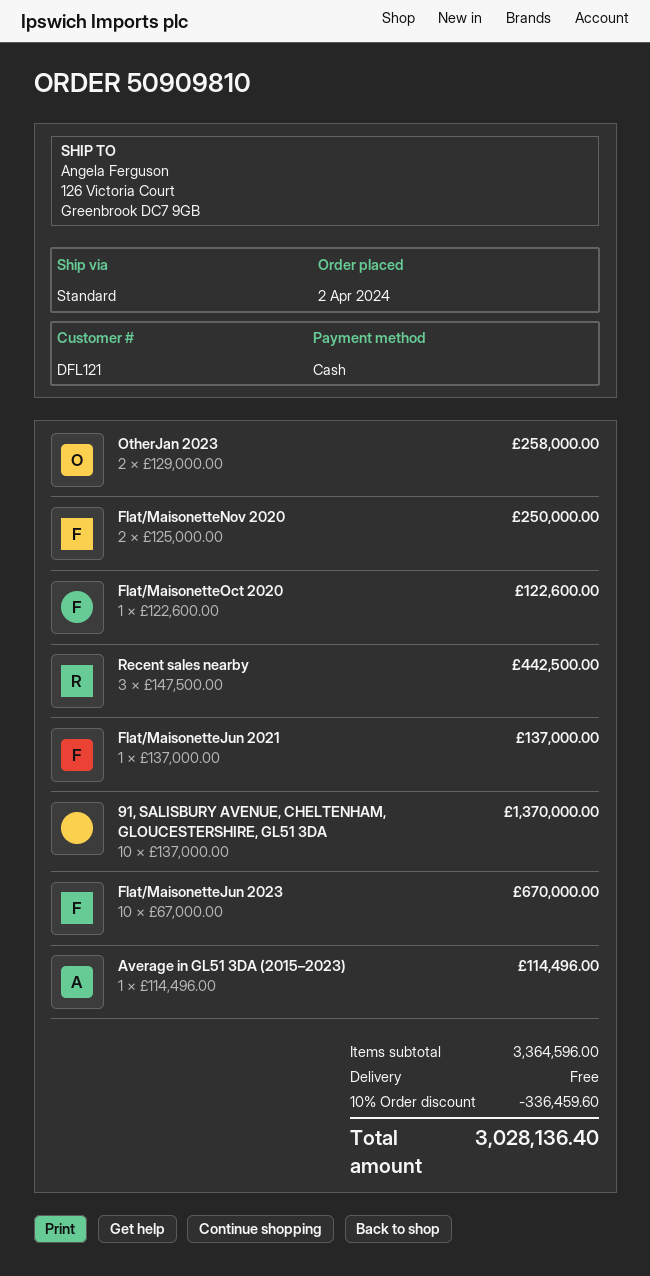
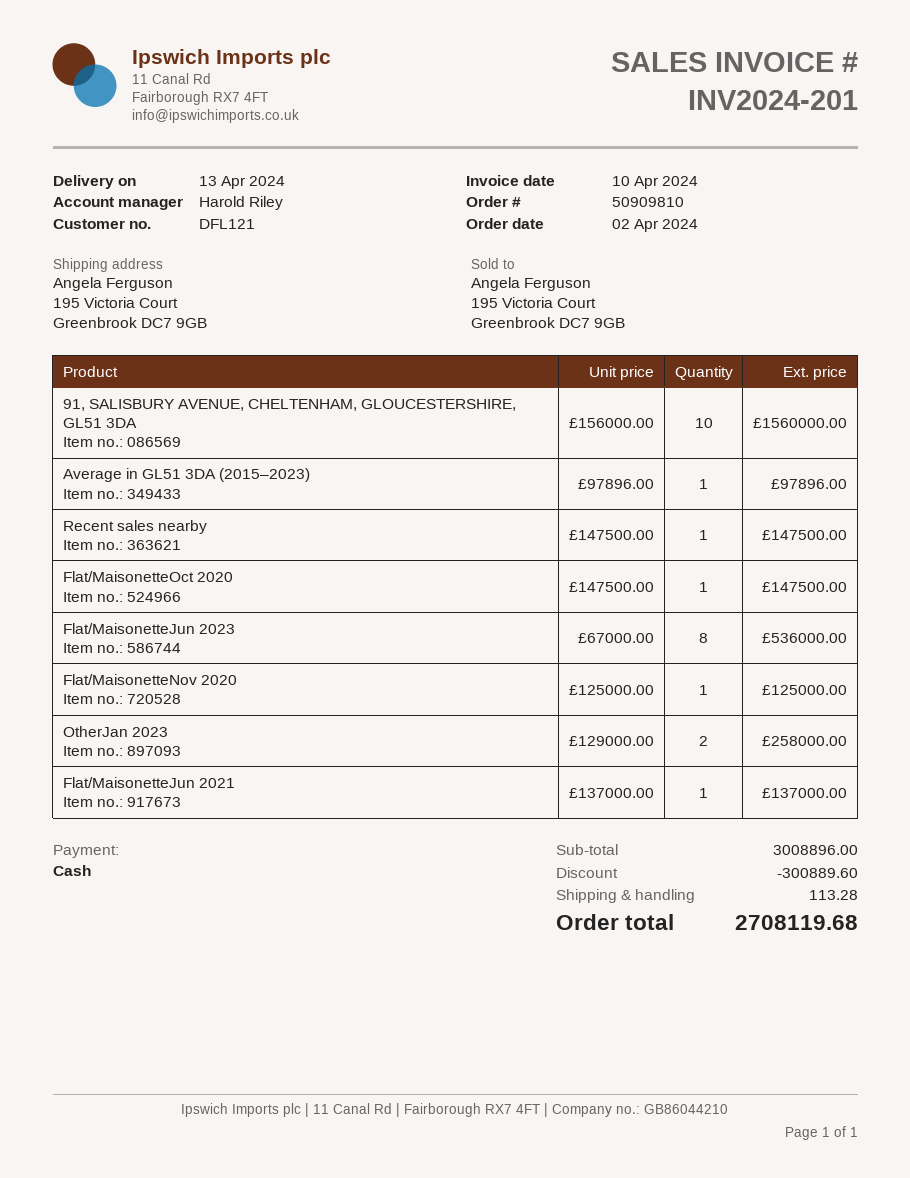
ship to: 126 Victoria Court, Greenbrook DC7 9GB -> 195 Victoria Court, Greenbrook DC7 9GB
Flat/MaisonetteNov 2020: 2 x 125000.00 = 250000.00 -> 1 x 125000.00 = 125000.00
Flat/MaisonetteOct 2020: 1 x 122600.00 = 122600.00 -> 1 x 147500.00 = 147500.00
Recent sales nearby: 3 x 147500.00 = 442500.00 -> 1 x 147500.00 = 147500.00
91, SALISBURY AVENUE, CHELTENHAM, GLOUCESTERSHIRE, GL51 3DA: 10 x 137000.00 = 1370000.00 -> 10 x 156000.00 = 1560000.00
Flat/MaisonetteJun 2023: 10 x 67000.00 = 670000.00 -> 8 x 67000.00 = 536000.00
Average in GL51 3DA (2015–2023): 1 x 114496.00 = 114496.00 -> 1 x 97896.00 = 97896.00
subtotal: 3364596.00 -> 3008896.00
discount: 336459.60 -> 300889.60
shipping: 0.00 -> 113.28
total: 3028136.40 -> 2708119.68

